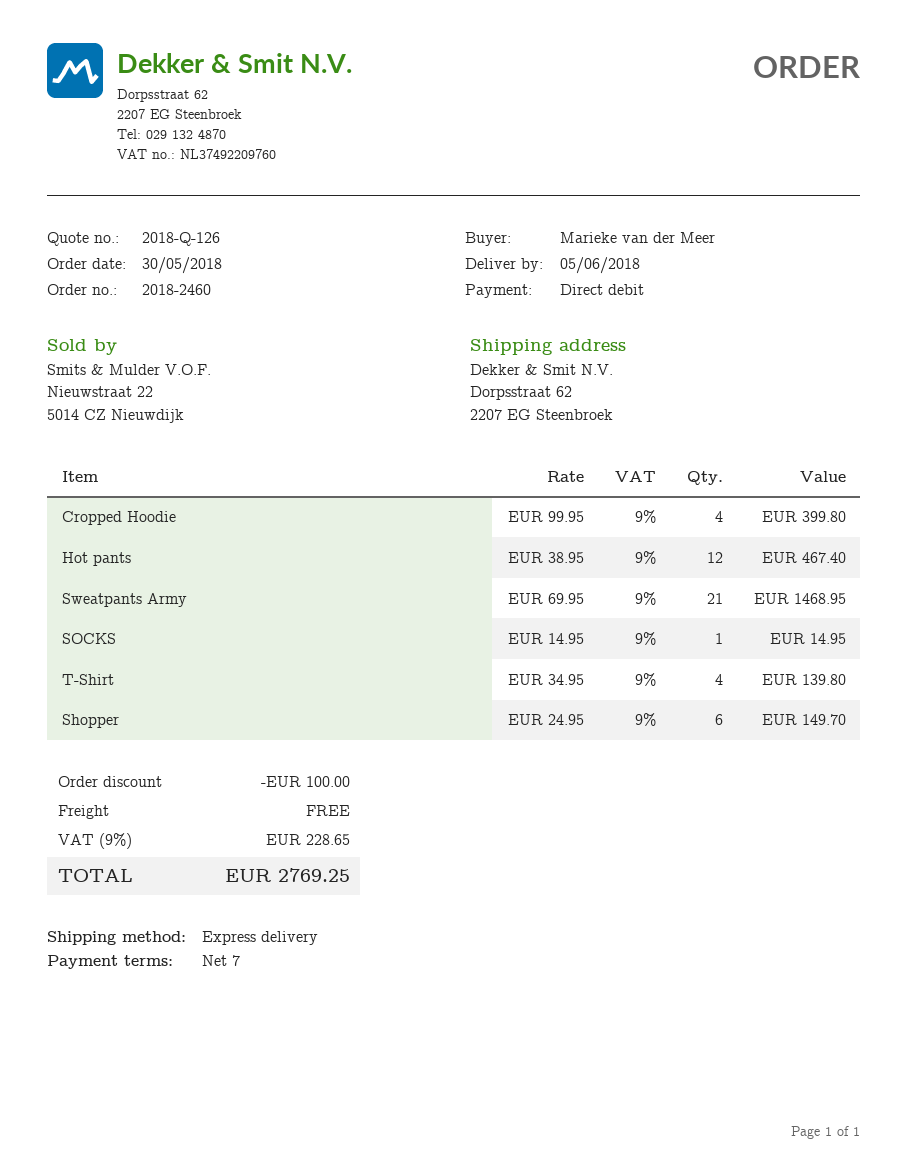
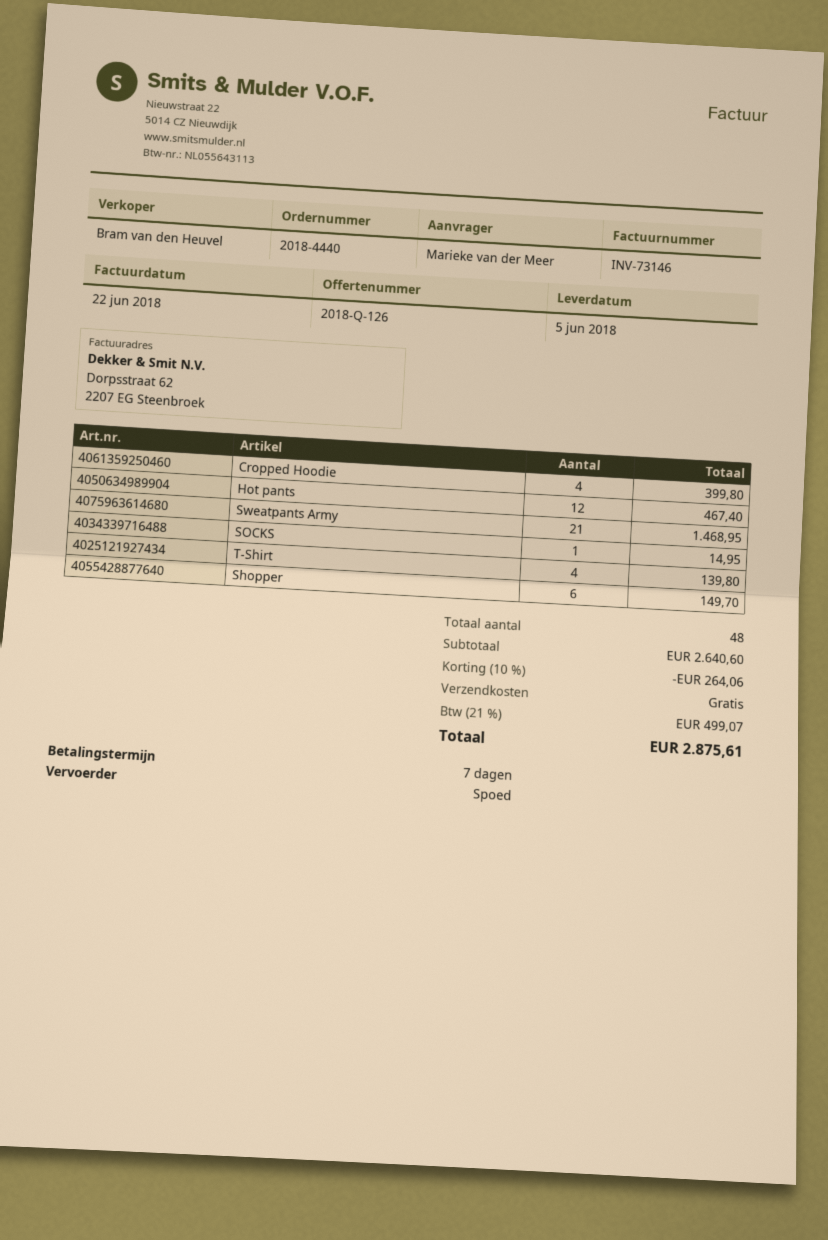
order number: 2018-2460 -> 2018-4440
discount: 100.00 -> 264.06
tax: 9% = 228.65 -> 21% = 499.07
total: 2769.25 -> 2875.61

